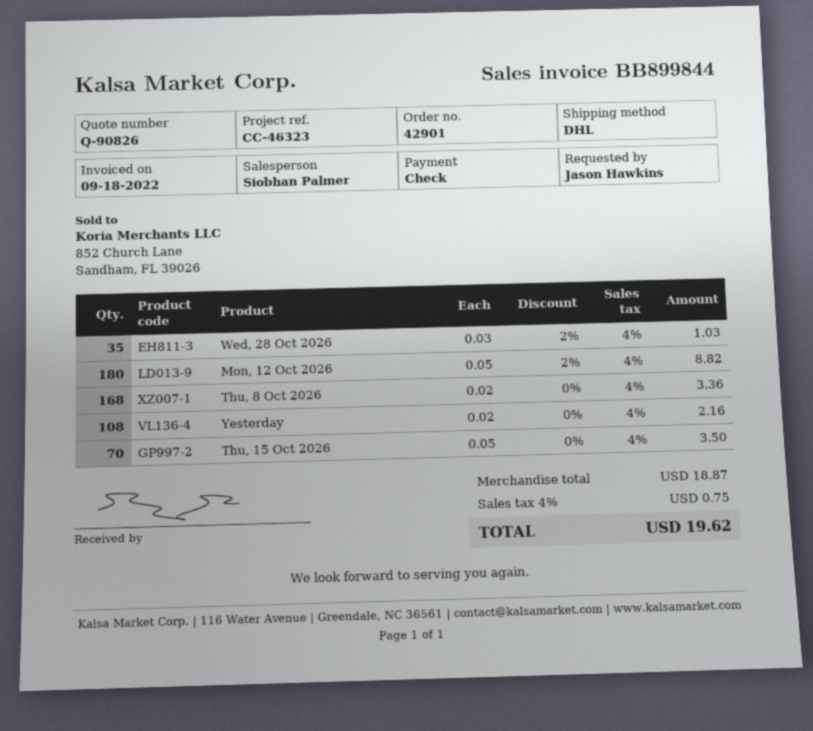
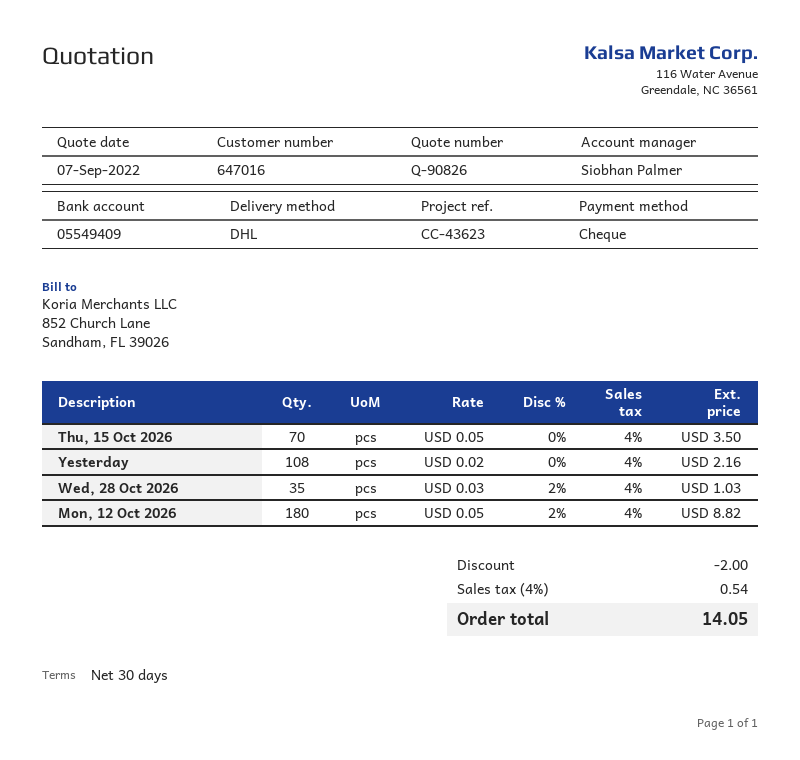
reference: CC-46323 -> CC-43623
Thu, 8 Oct 2026: 168 x 0.02 = 3.36 -> none
discount: none -> 2.00
tax: 4% = 0.75 -> 4% = 0.54
total: 19.62 -> 14.05

